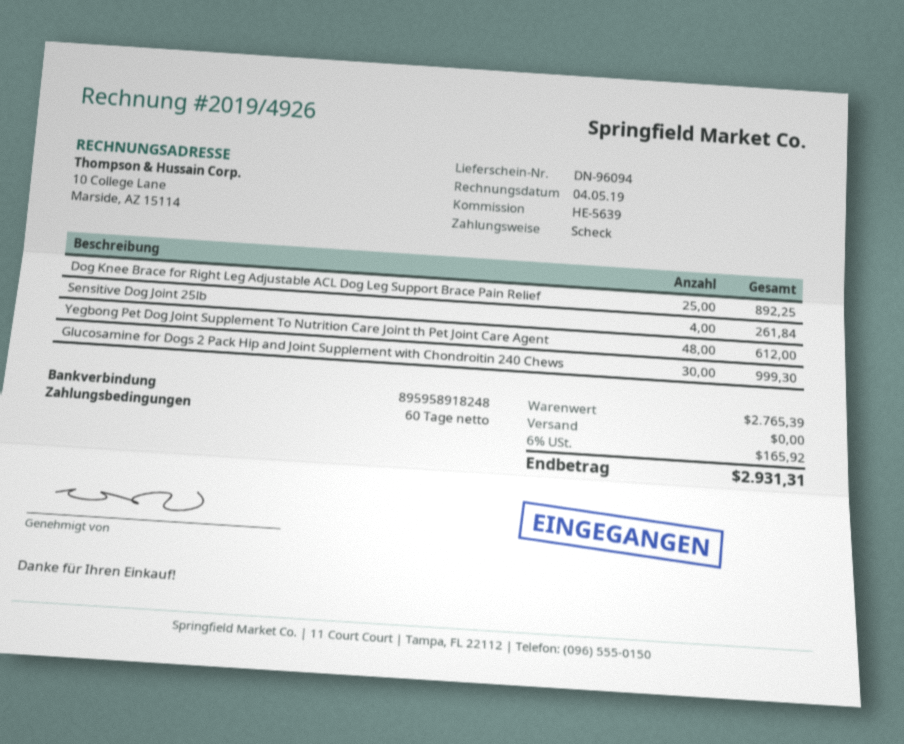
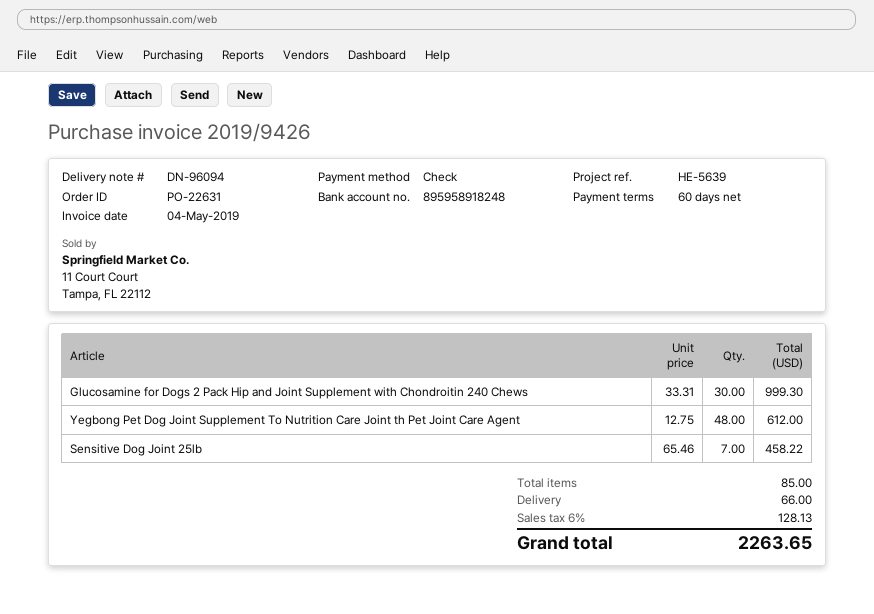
invoice number: 2019/4926 -> 2019/9426
Dog Knee Brace for Right Leg Adjustable ACL Dog Leg Support Brace Pain Relief: 25 for 892.25 -> none
Sensitive Dog Joint 25lb: 4 for 261.84 -> 7 for 458.22
shipping: 0.00 -> 66.00
tax: 6% = 165.92 -> 6% = 128.13
total: 2931.31 -> 2263.65

